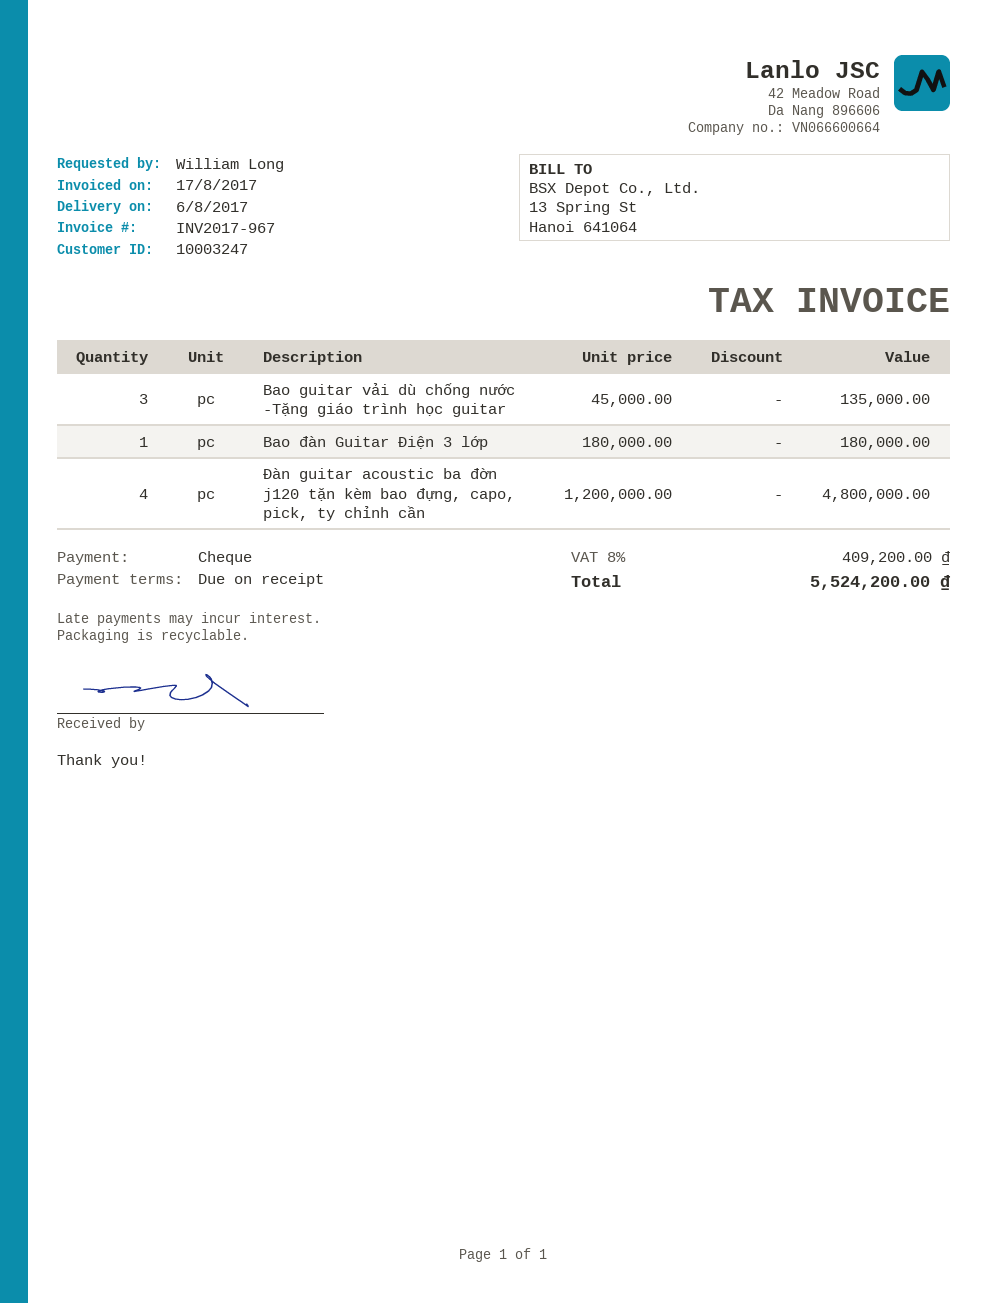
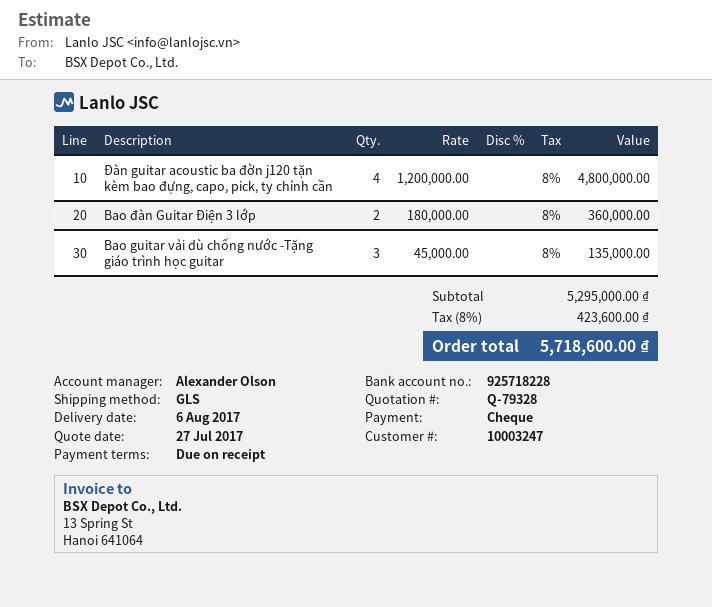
Bao đàn Guitar Điện 3 lớp: 1 x 180000.00 = 180000.00 -> 2 x 180000.00 = 360000.00
tax: 8% = 409200.00 -> 8% = 423600.00
total: 5524200.00 -> 5718600.00

